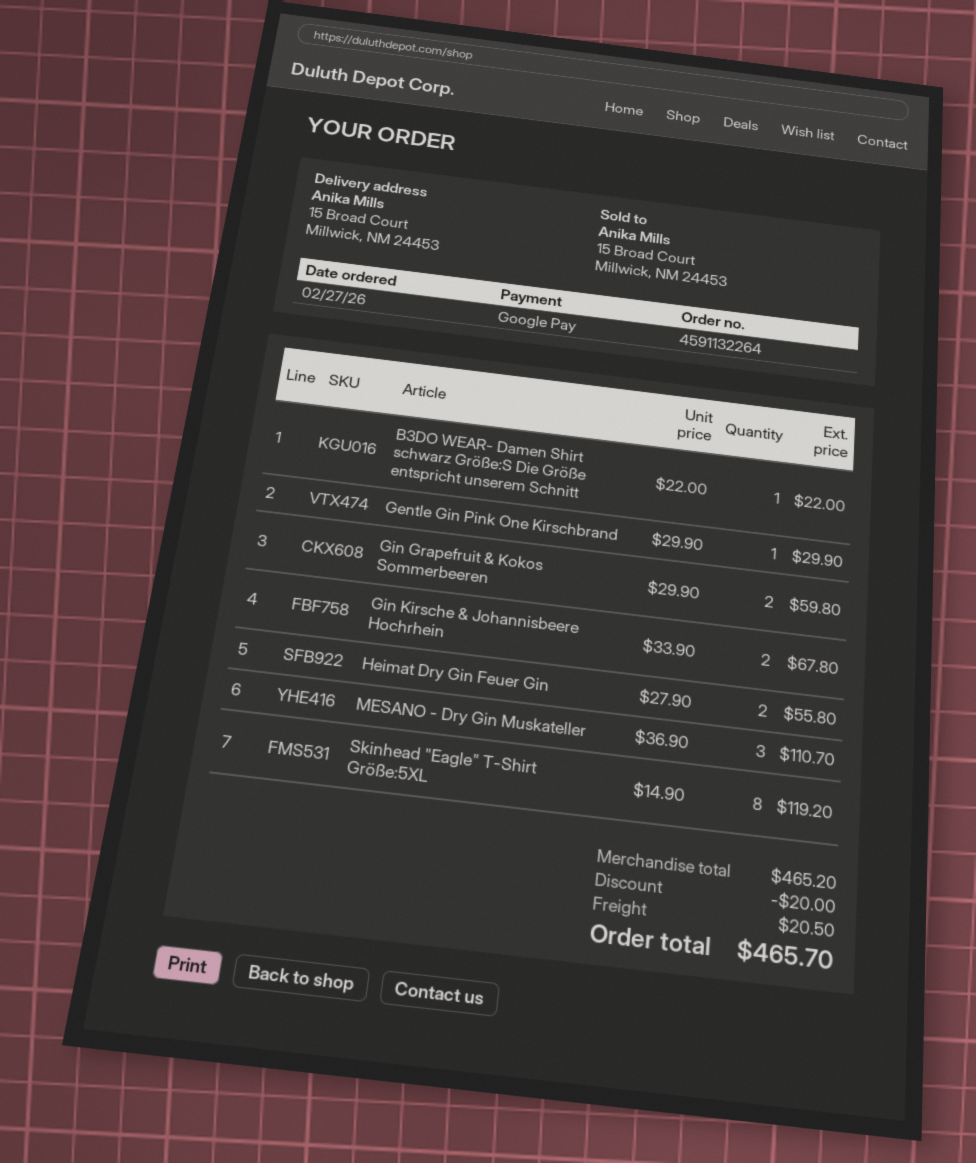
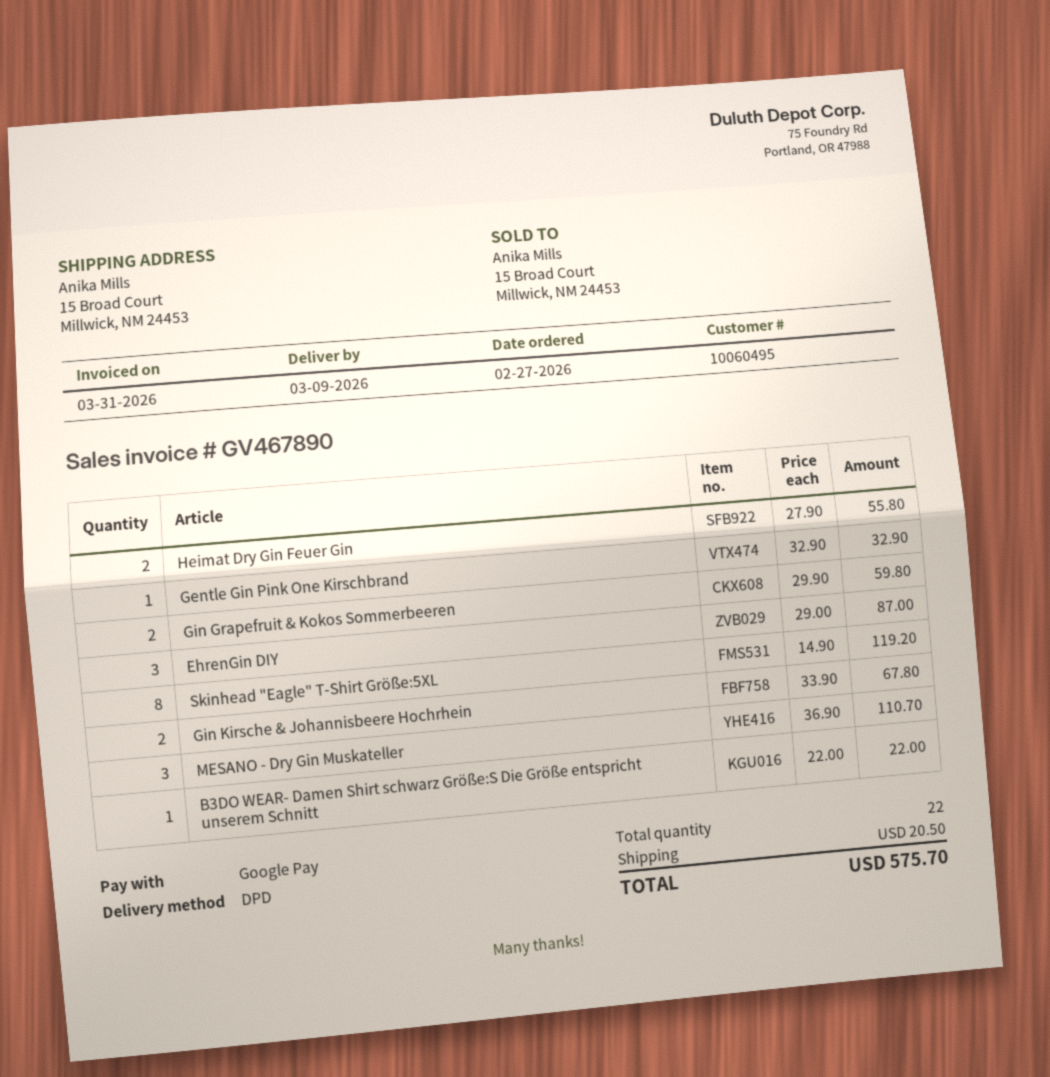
Gentle Gin Pink One Kirschbrand: 1 x 29.90 = 29.90 -> 1 x 32.90 = 32.90
EhrenGin DIY: none -> 3 x 29.00 = 87.00
discount: 20.00 -> none
total: 465.70 -> 575.70

